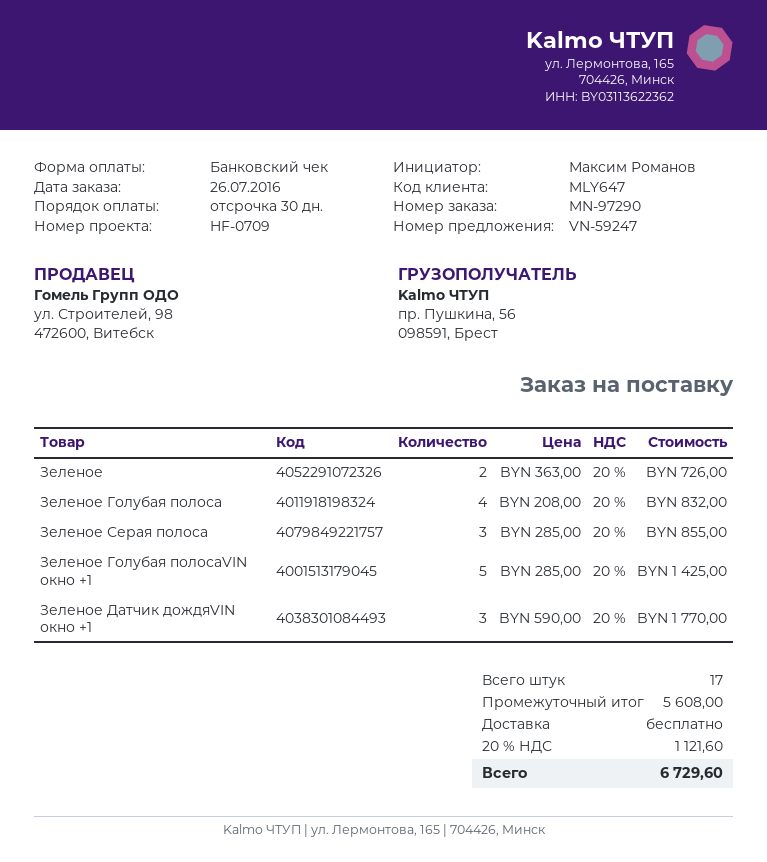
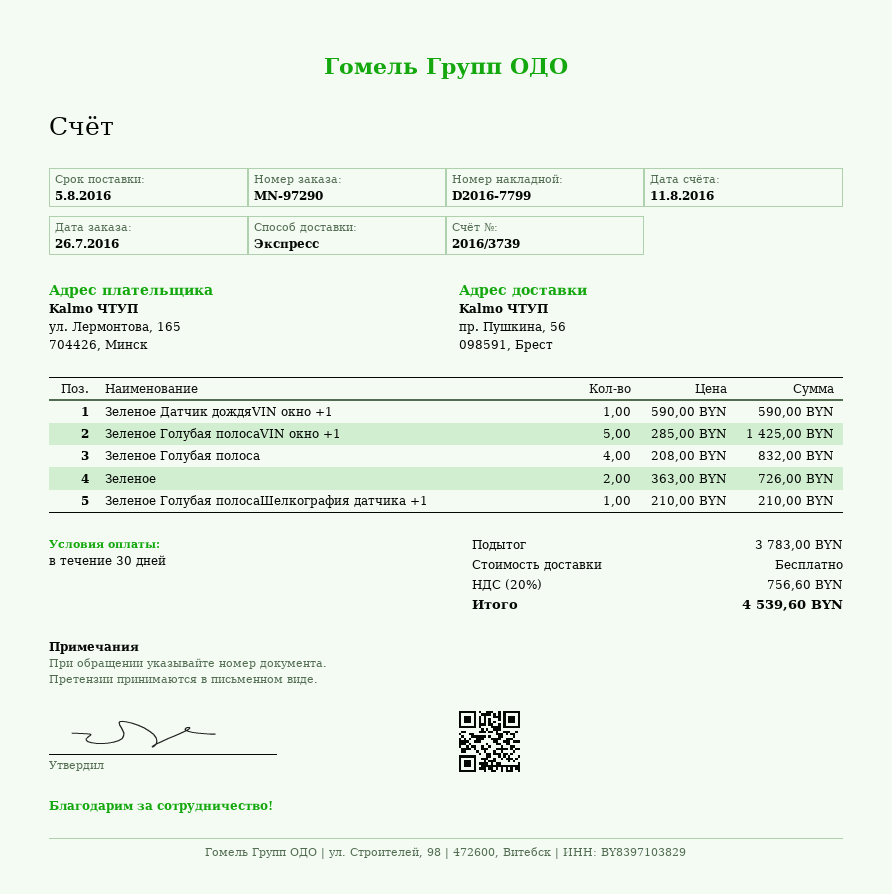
Зеленое Серая полоса: 3 x 285.00 = 855.00 -> none
Зеленое Датчик дождяVIN окно +1: 3 x 590.00 = 1770.00 -> 1 x 590.00 = 590.00
Зеленое Голубая полосаШелкография датчика +1: none -> 1 x 210.00 = 210.00
subtotal: 5608.00 -> 3783.00
tax: 20% = 1121.60 -> 20% = 756.60
total: 6729.60 -> 4539.60

